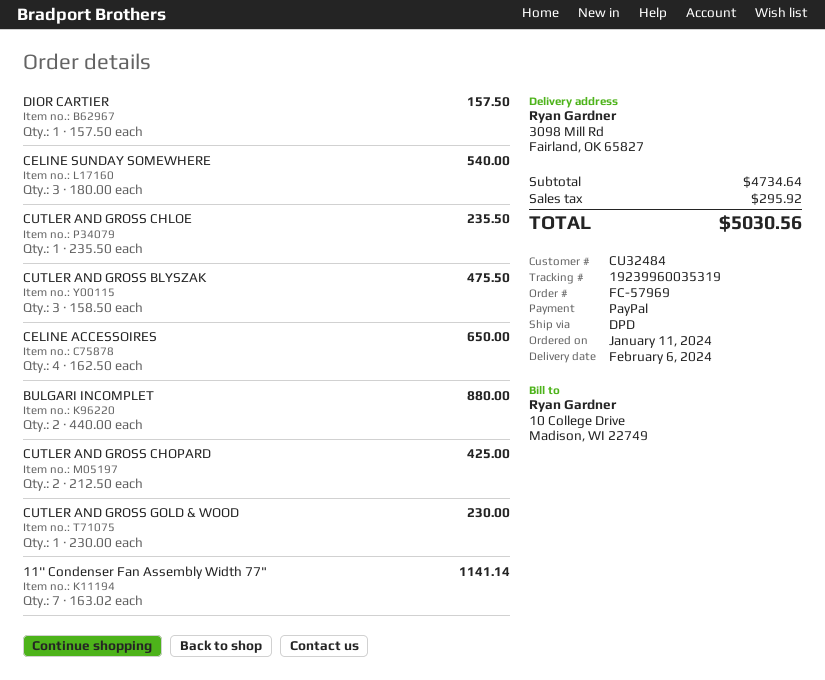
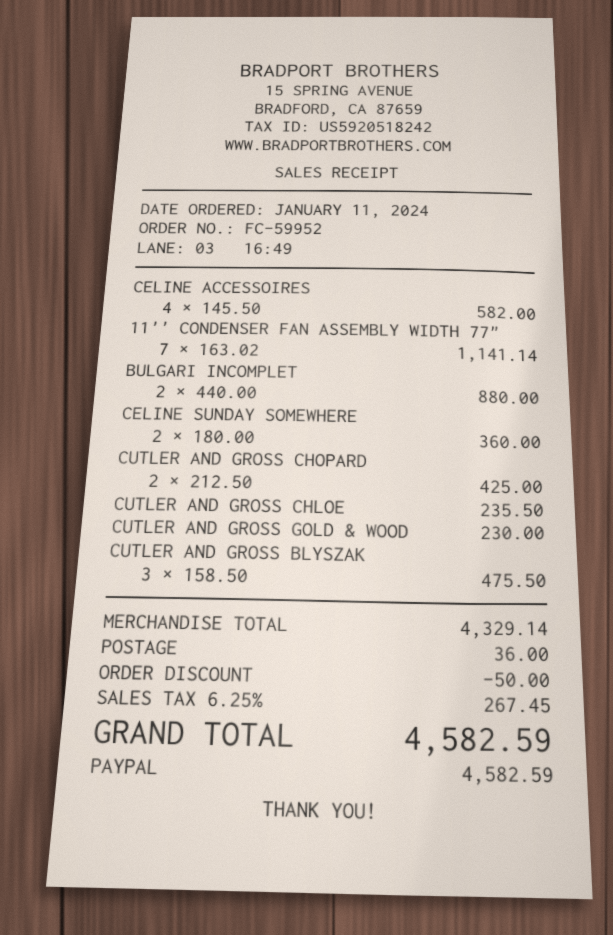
order number: FC-57969 -> FC-59952
DIOR CARTIER: 1 x 157.50 = 157.50 -> none
CELINE SUNDAY SOMEWHERE: 3 x 180.00 = 540.00 -> 2 x 180.00 = 360.00
CELINE ACCESSOIRES: 4 x 162.50 = 650.00 -> 4 x 145.50 = 582.00
subtotal: 4734.64 -> 4329.14
discount: none -> 50.00
shipping: none -> 36.00
tax: 295.92 -> 267.45
total: 5030.56 -> 4582.59

